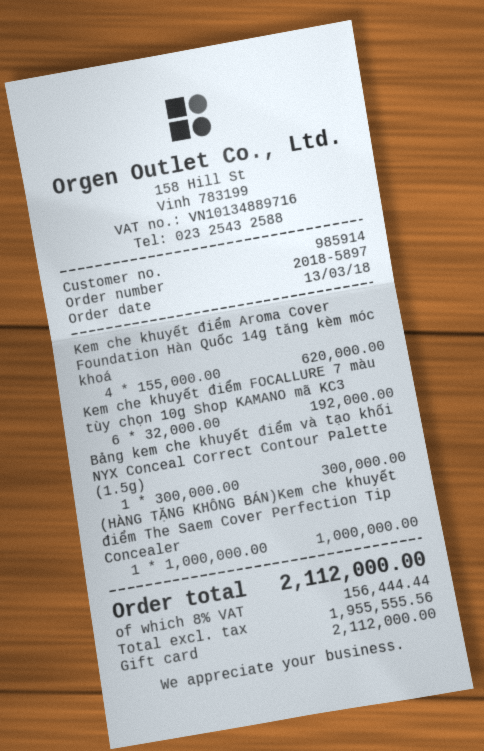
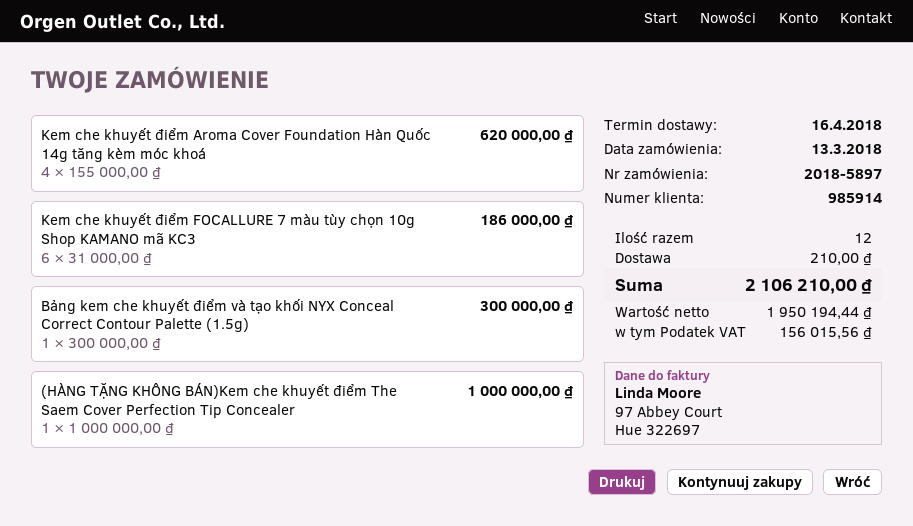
Kem che khuyết điểm FOCALLURE 7 màu tùy chọn 10g Shop KAMANO mã KC3: 6 x 32000.00 = 192000.00 -> 6 x 31000.00 = 186000.00
shipping: none -> 210.00
net: 1955555.56 -> 1950194.44
tax: 156444.44 -> 156015.56
total: 2112000.00 -> 2106210.00

